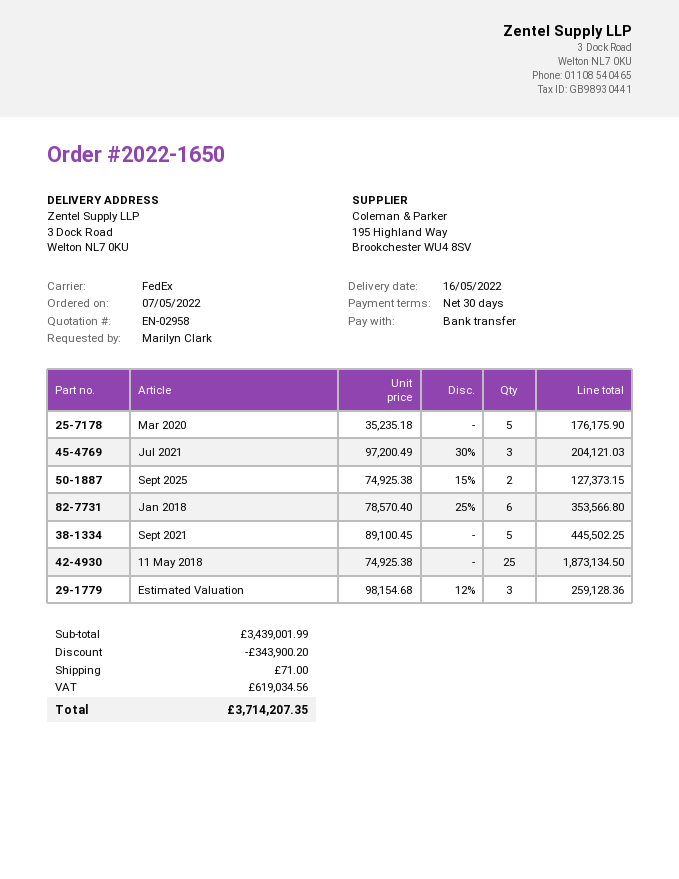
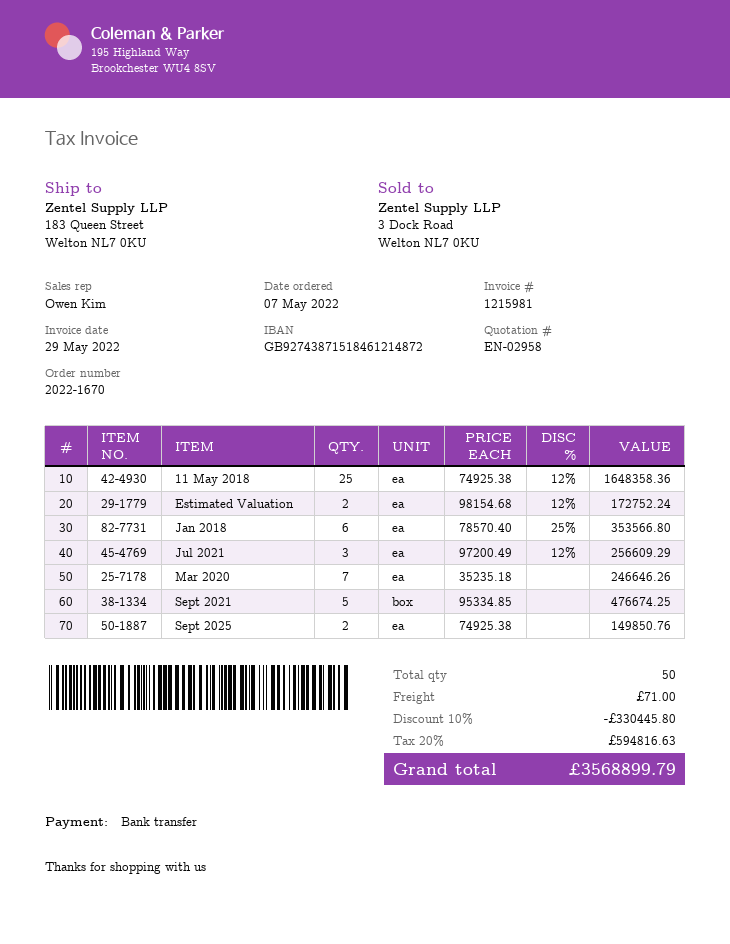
order number: 2022-1650 -> 2022-1670
ship to: 3 Dock Road, Welton NL7 0KU -> 183 Queen Street, Welton NL7 0KU
Mar 2020: 5 x 35235.18 = 176175.90 -> 7 x 35235.18 = 246646.26
Jul 2021: 3 x 97200.49 - 30% = 204121.03 -> 3 x 97200.49 - 12% = 256609.29
Sept 2025: 2 x 74925.38 - 15% = 127373.15 -> 2 x 74925.38 = 149850.76
Sept 2021: 5 x 89100.45 = 445502.25 -> 5 x 95334.85 = 476674.25
11 May 2018: 25 x 74925.38 = 1873134.50 -> 25 x 74925.38 - 12% = 1648358.36
Estimated Valuation: 3 x 98154.68 - 12% = 259128.36 -> 2 x 98154.68 - 12% = 172752.24
discount: 343900.20 -> 330445.80
tax: 619034.56 -> 594816.63
total: 3714207.35 -> 3568899.79

